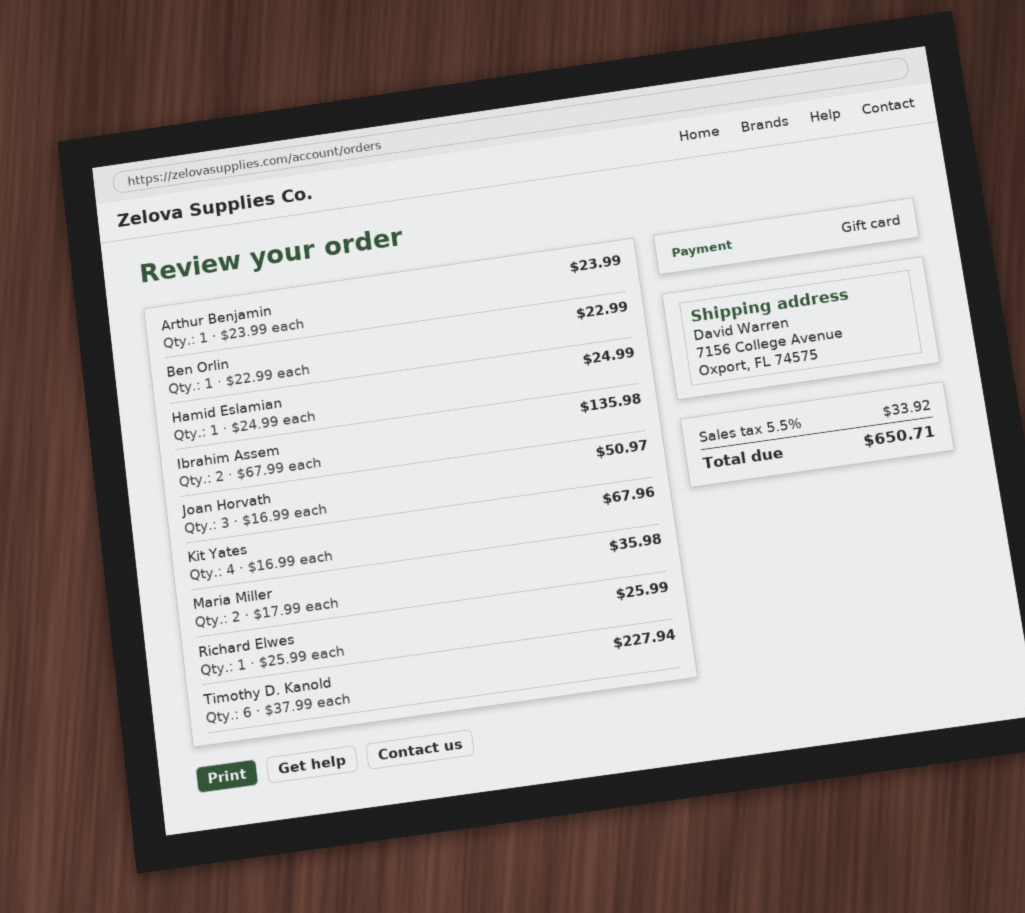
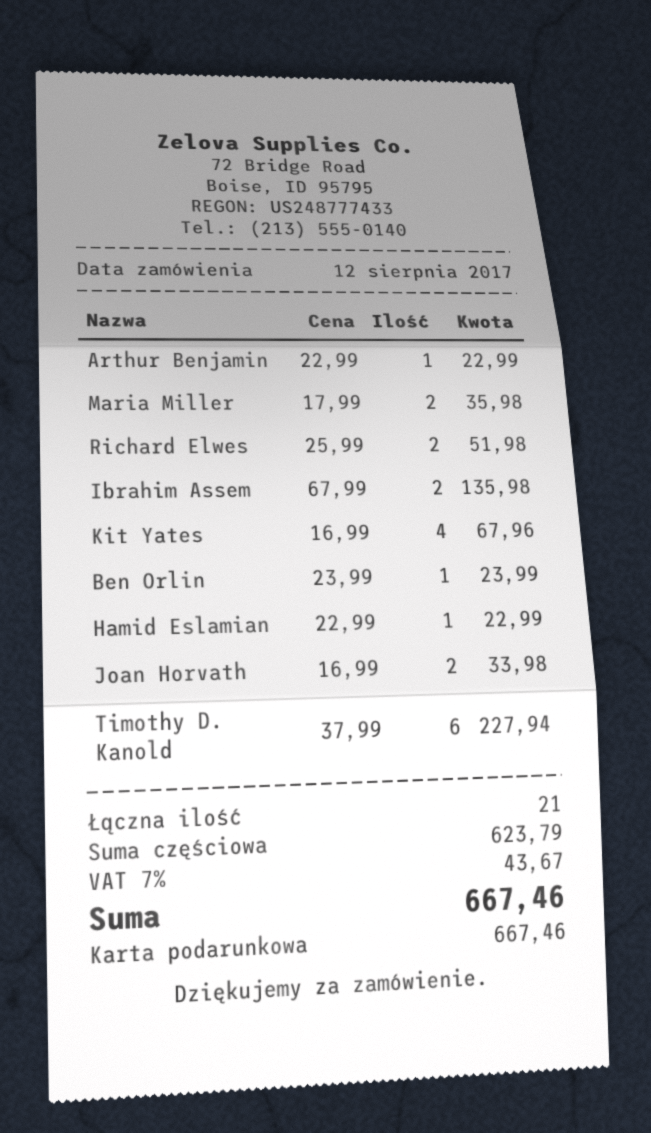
Arthur Benjamin: 1 x 23.99 = 23.99 -> 1 x 22.99 = 22.99
Ben Orlin: 1 x 22.99 = 22.99 -> 1 x 23.99 = 23.99
Hamid Eslamian: 1 x 24.99 = 24.99 -> 1 x 22.99 = 22.99
Joan Horvath: 3 x 16.99 = 50.97 -> 2 x 16.99 = 33.98
Richard Elwes: 1 x 25.99 = 25.99 -> 2 x 25.99 = 51.98
tax: 5.5% = 33.92 -> 7% = 43.67
total: 650.71 -> 667.46

